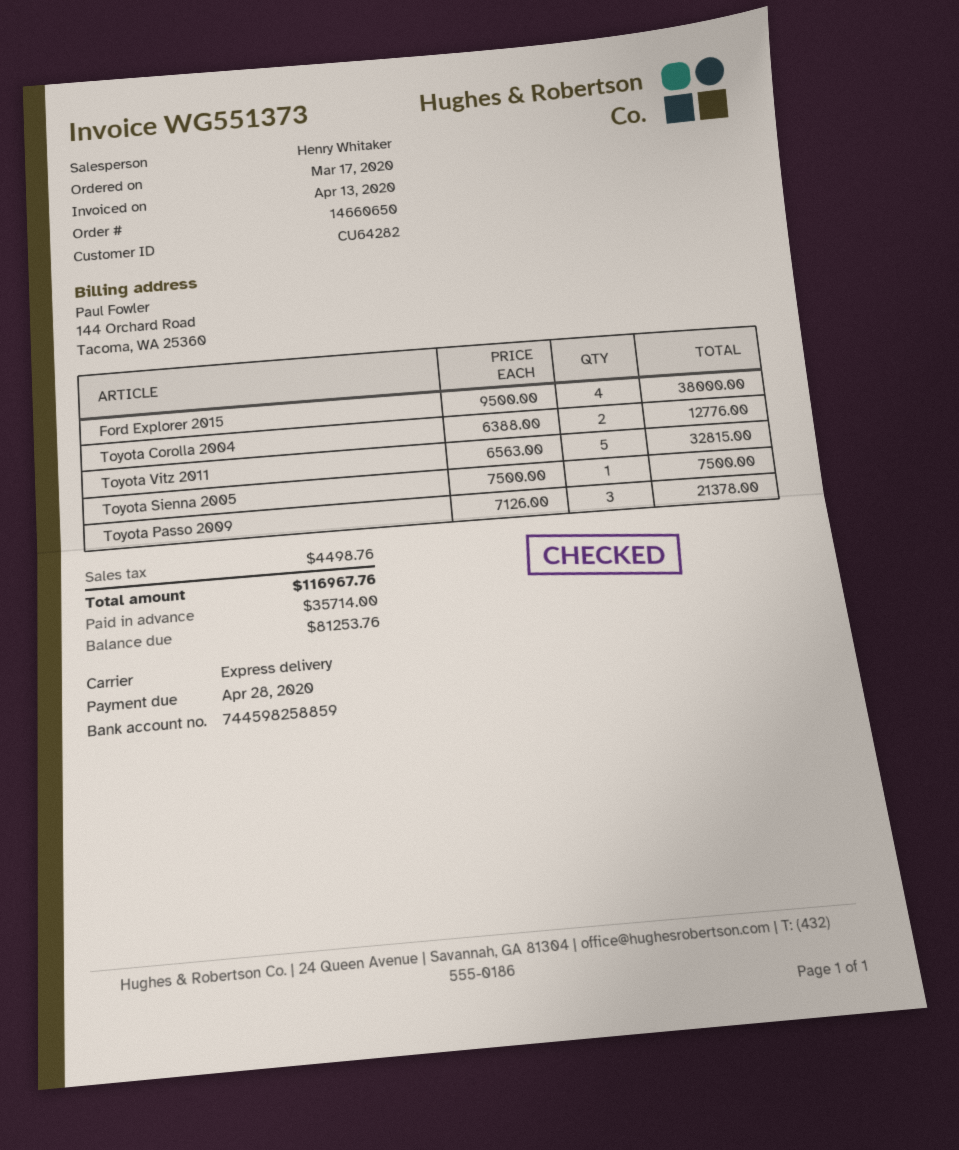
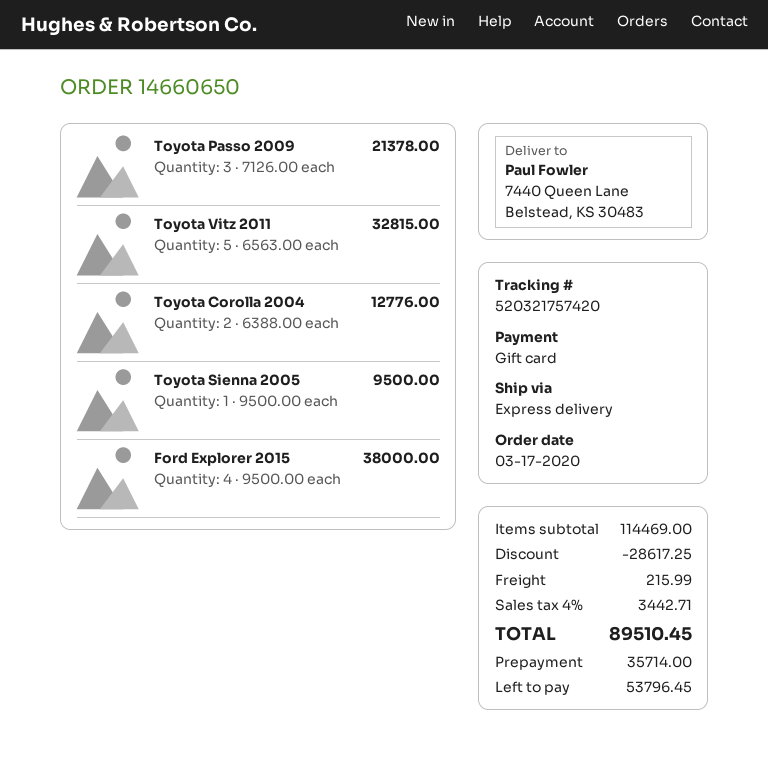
Toyota Sienna 2005: 1 x 7500.00 = 7500.00 -> 1 x 9500.00 = 9500.00
discount: none -> 28617.25
shipping: none -> 215.99
tax: 4498.76 -> 3442.71
total: 116967.76 -> 89510.45
balance: 81253.76 -> 53796.45

